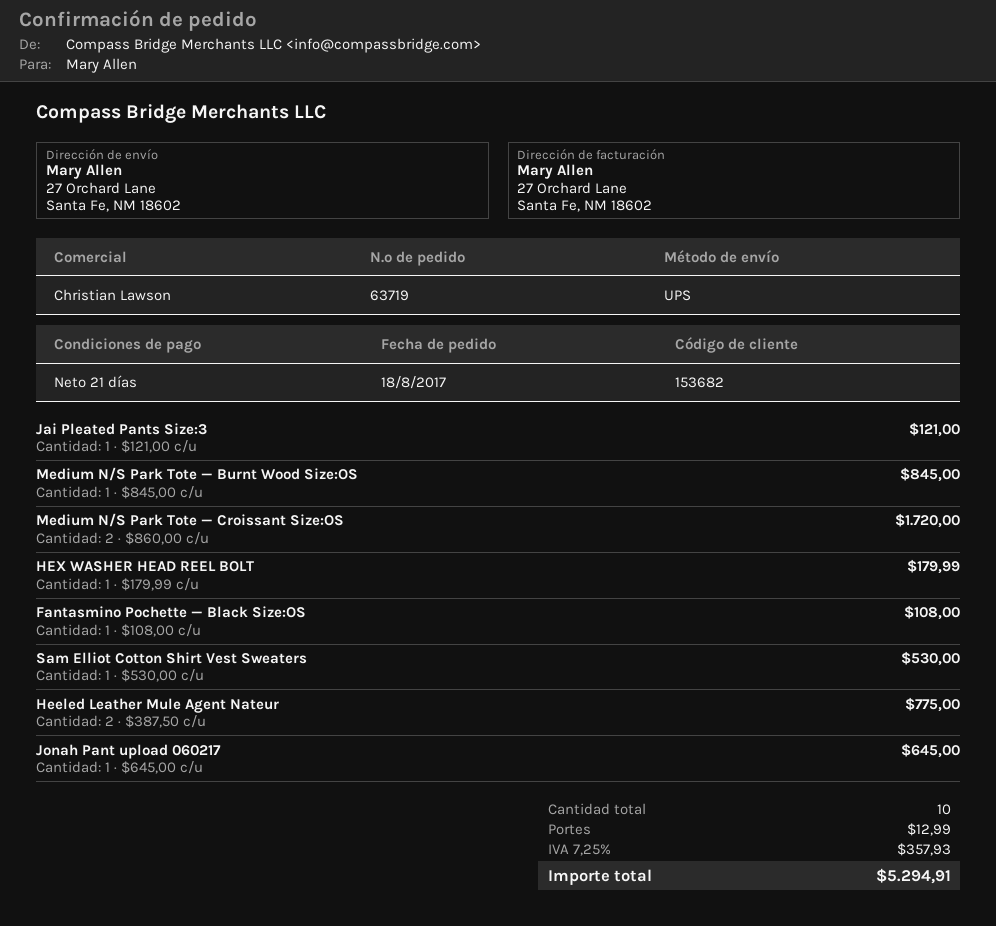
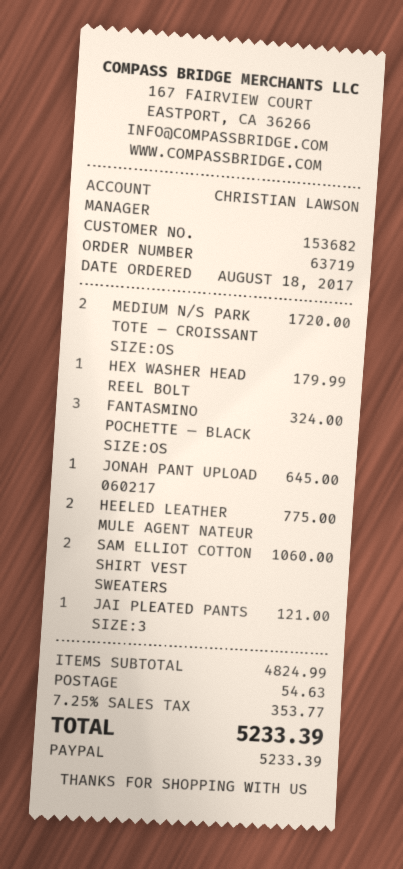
Medium N/S Park Tote — Burnt Wood Size:OS: 1 for 845.00 -> none
Fantasmino Pochette — Black Size:OS: 1 for 108.00 -> 3 for 324.00
Sam Elliot Cotton Shirt Vest Sweaters: 1 for 530.00 -> 2 for 1060.00
shipping: 12.99 -> 54.63
tax: 7.25% = 357.93 -> 7.25% = 353.77
total: 5294.91 -> 5233.39

